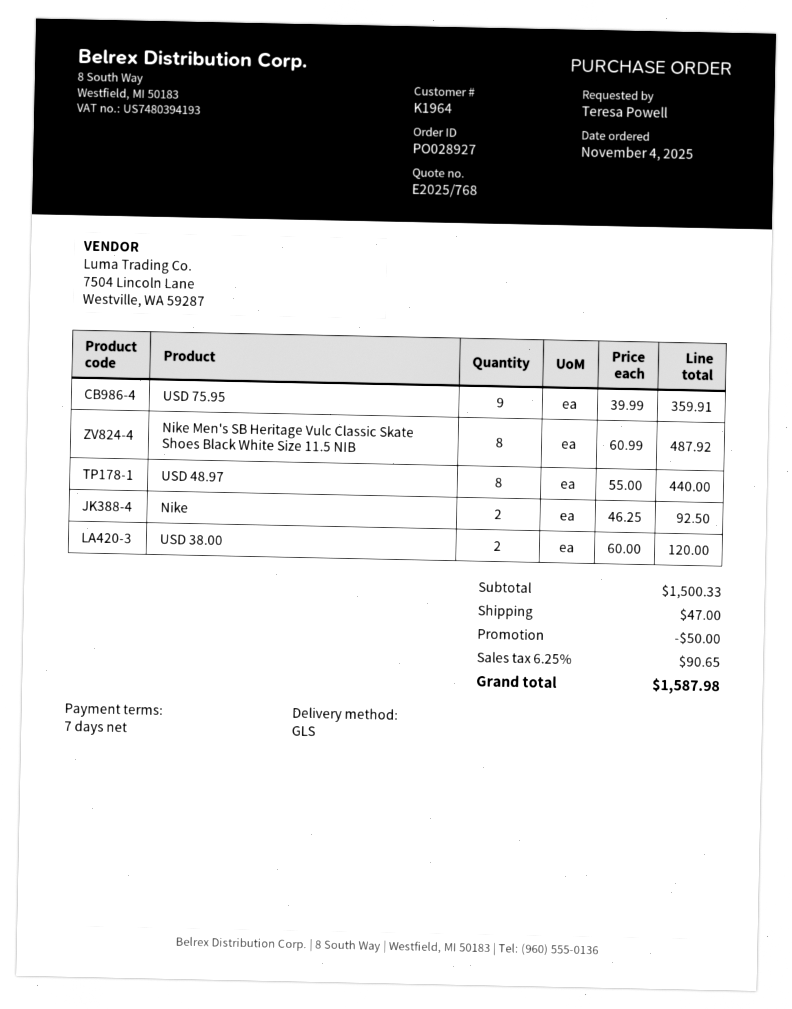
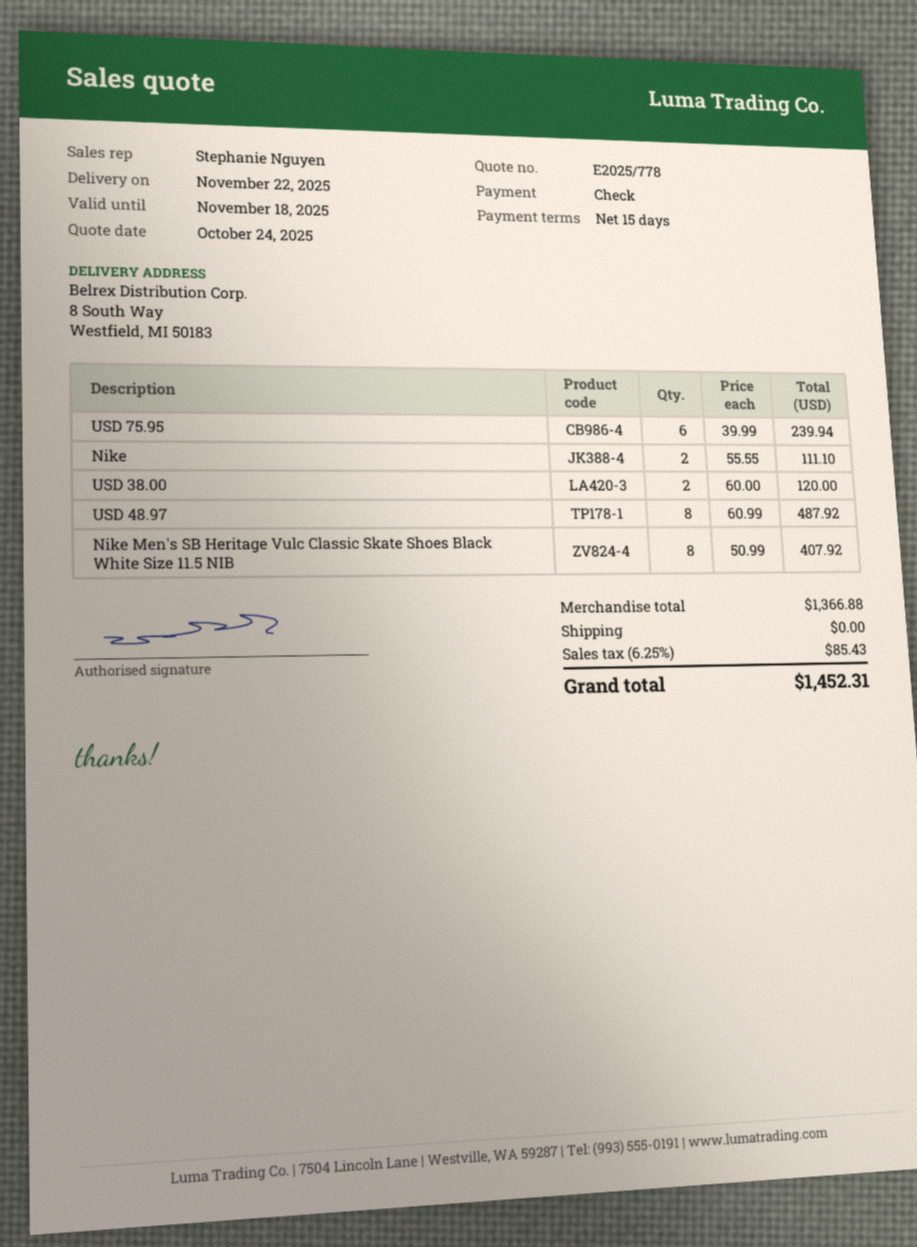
quote number: E2025/768 -> E2025/778
payment terms: 7 days -> 15 days
USD 75.95: 9 x 39.99 = 359.91 -> 6 x 39.99 = 239.94
Nike Men's SB Heritage Vulc Classic Skate Shoes Black White Size 11.5 NIB: 8 x 60.99 = 487.92 -> 8 x 50.99 = 407.92
USD 48.97: 8 x 55.00 = 440.00 -> 8 x 60.99 = 487.92
Nike: 2 x 46.25 = 92.50 -> 2 x 55.55 = 111.10
subtotal: 1500.33 -> 1366.88
discount: 50.00 -> none
shipping: 47.00 -> 0.00
tax: 6.25% = 90.65 -> 6.25% = 85.43
total: 1587.98 -> 1452.31

